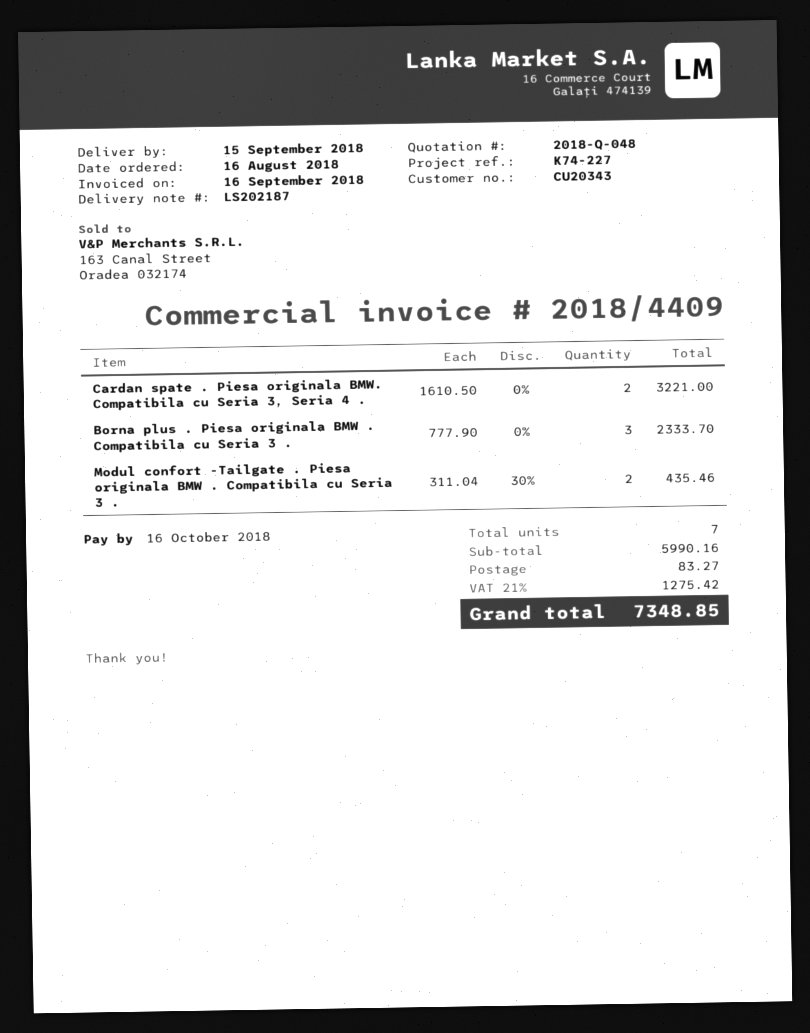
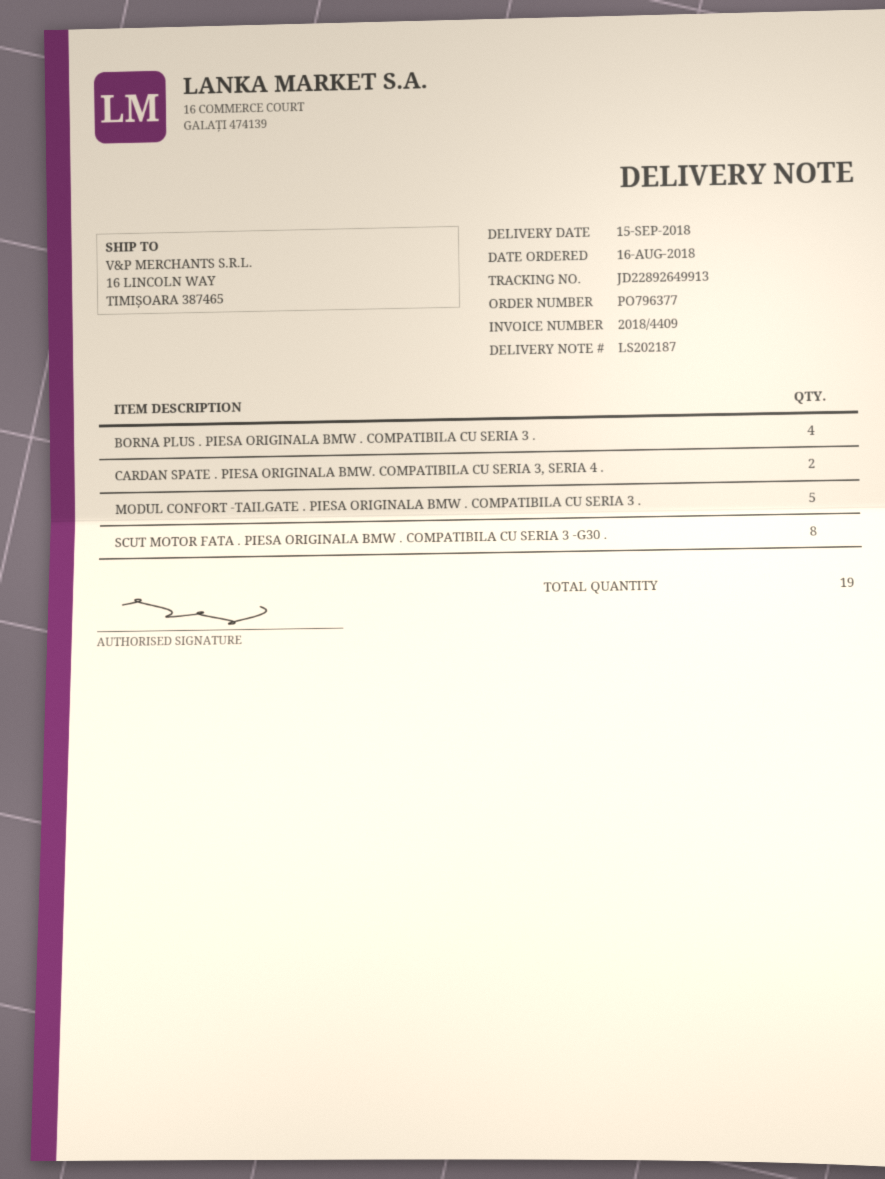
Borna plus . Piesa originala BMW . Compatibila cu Seria 3 .: 3 -> 4
Modul confort -Tailgate . Piesa originala BMW . Compatibila cu Seria 3 .: 2 -> 5
SCUT MOTOR FATA . PIESA ORIGINALA BMW . COMPATIBILA CU SERIA 3 -G30 .: none -> 8
total quantity: 7 -> 19

